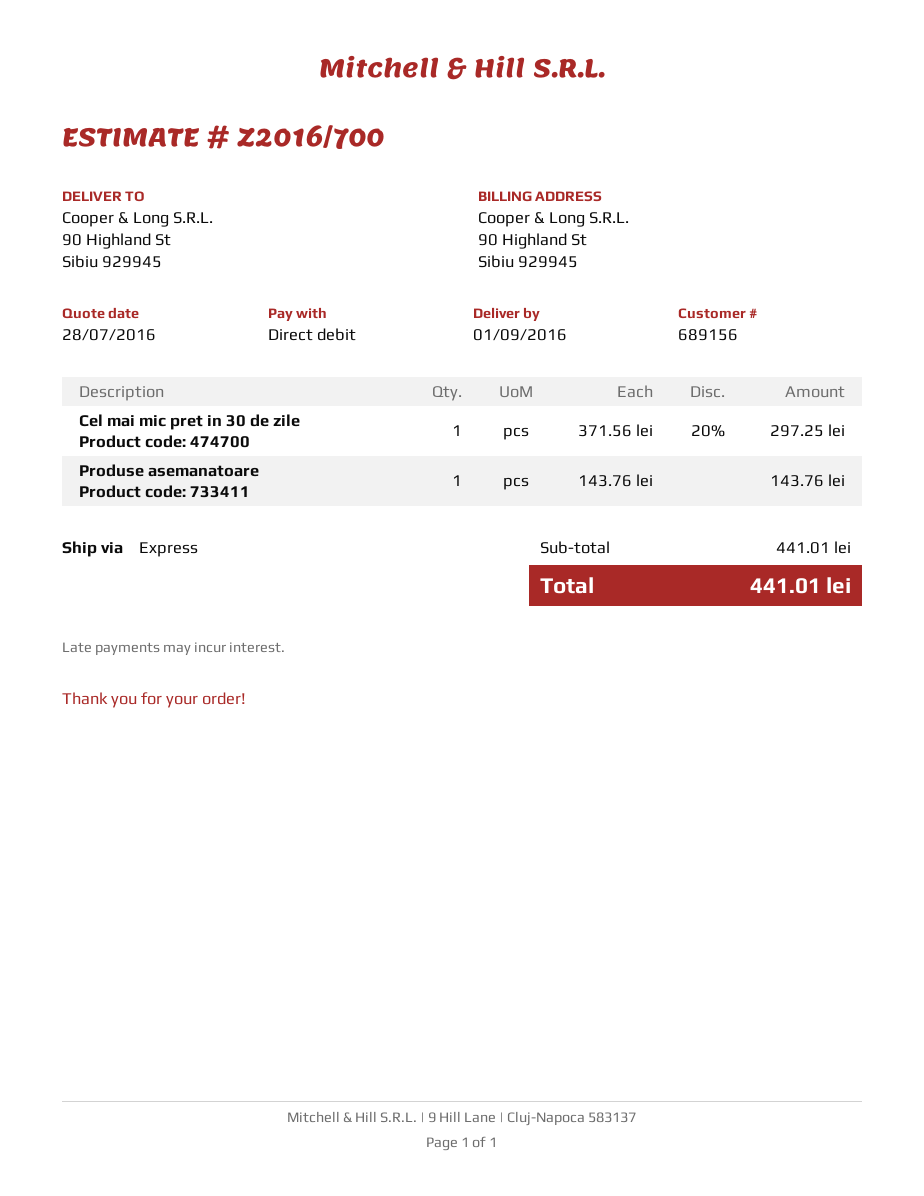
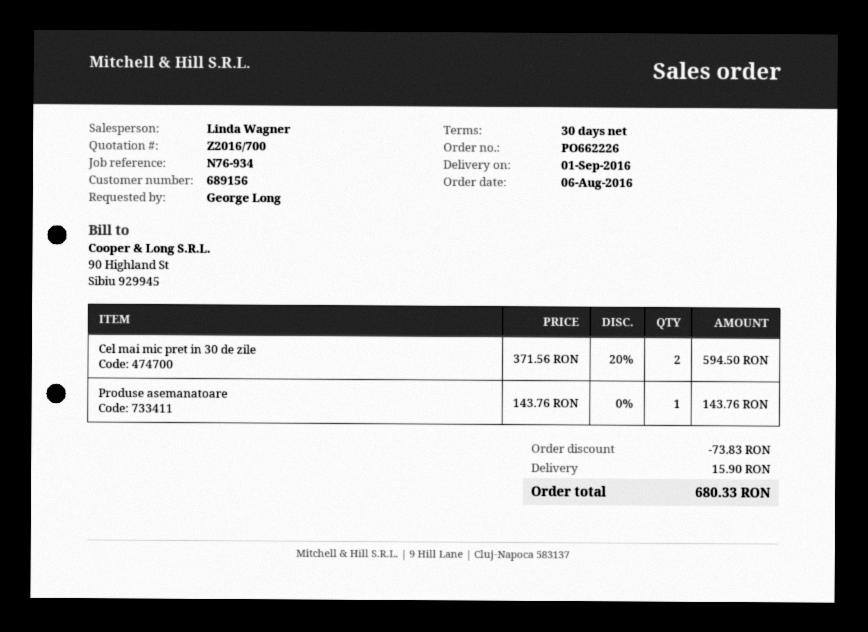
Cel mai mic pret in 30 de zile: 1 x 371.56 - 20% = 297.25 -> 2 x 371.56 - 20% = 594.50
discount: none -> 73.83
shipping: none -> 15.90
total: 441.01 -> 680.33

